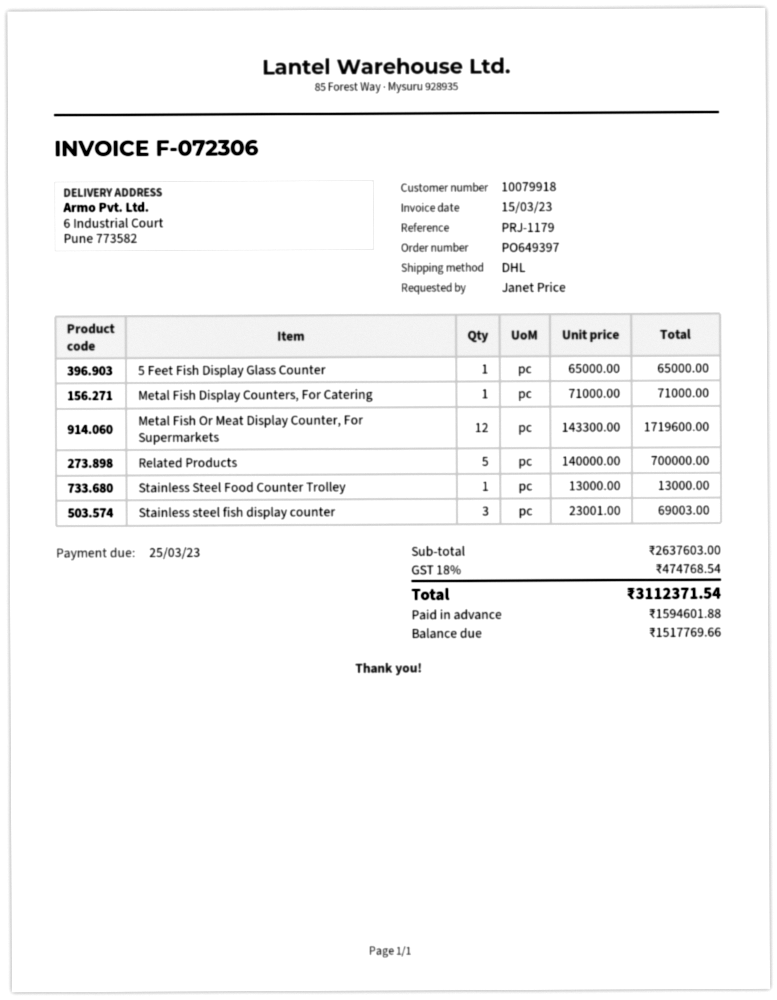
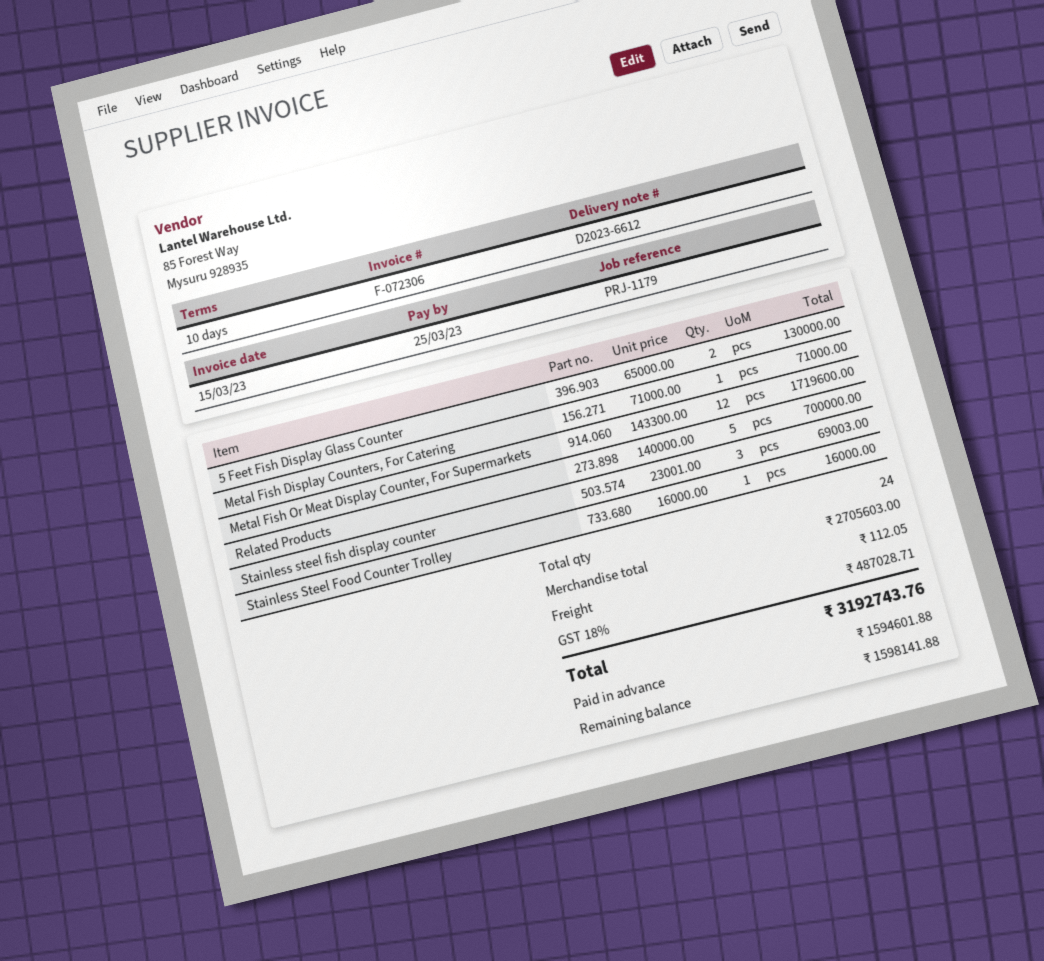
5 Feet Fish Display Glass Counter: 1 x 65000.00 = 65000.00 -> 2 x 65000.00 = 130000.00
Stainless Steel Food Counter Trolley: 1 x 13000.00 = 13000.00 -> 1 x 16000.00 = 16000.00
subtotal: 2637603.00 -> 2705603.00
shipping: none -> 112.05
tax: 18% = 474768.54 -> 18% = 487028.71
total: 3112371.54 -> 3192743.76
balance: 1517769.66 -> 1598141.88

